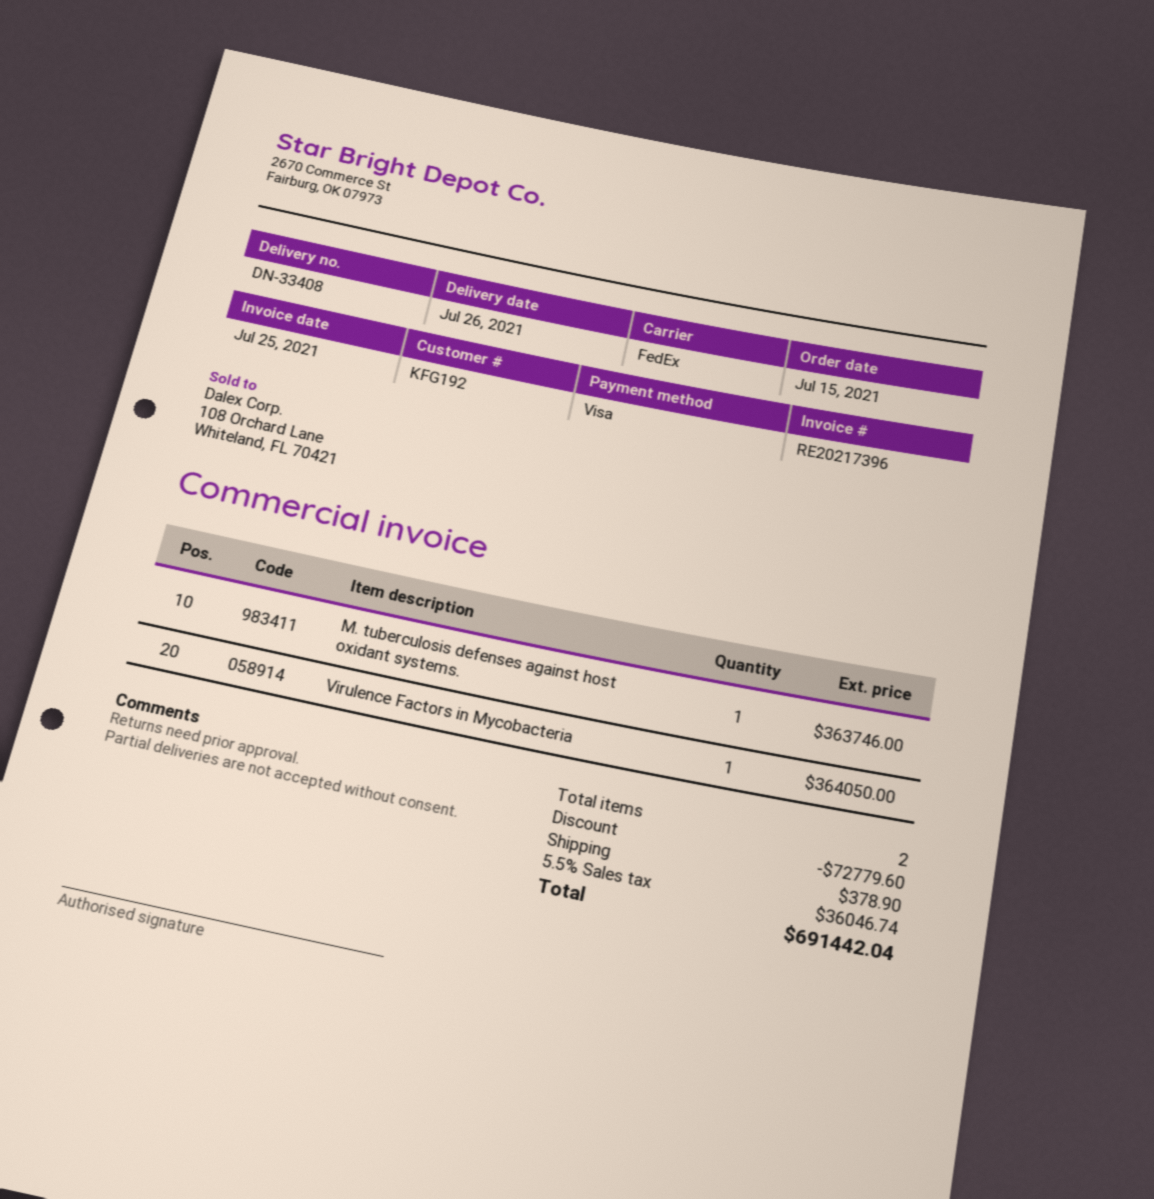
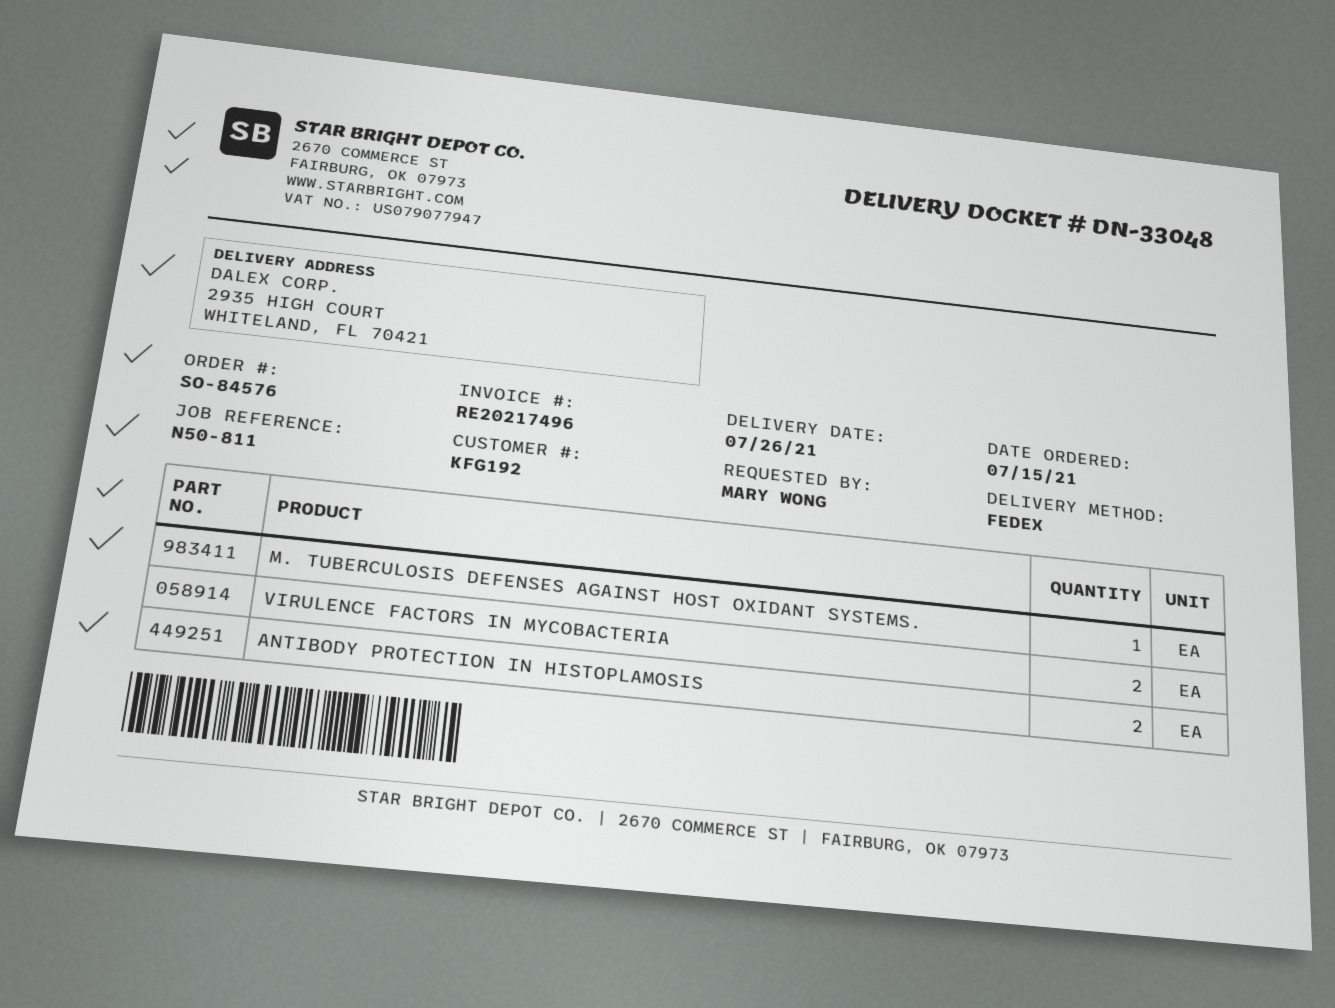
delivery note number: DN-33408 -> DN-33048
invoice number: RE20217396 -> RE20217496
Virulence Factors in Mycobacteria: 1 -> 2
ANTIBODY PROTECTION IN HISTOPLAMOSIS: none -> 2

